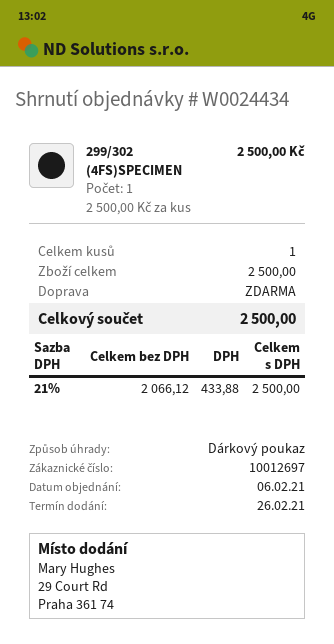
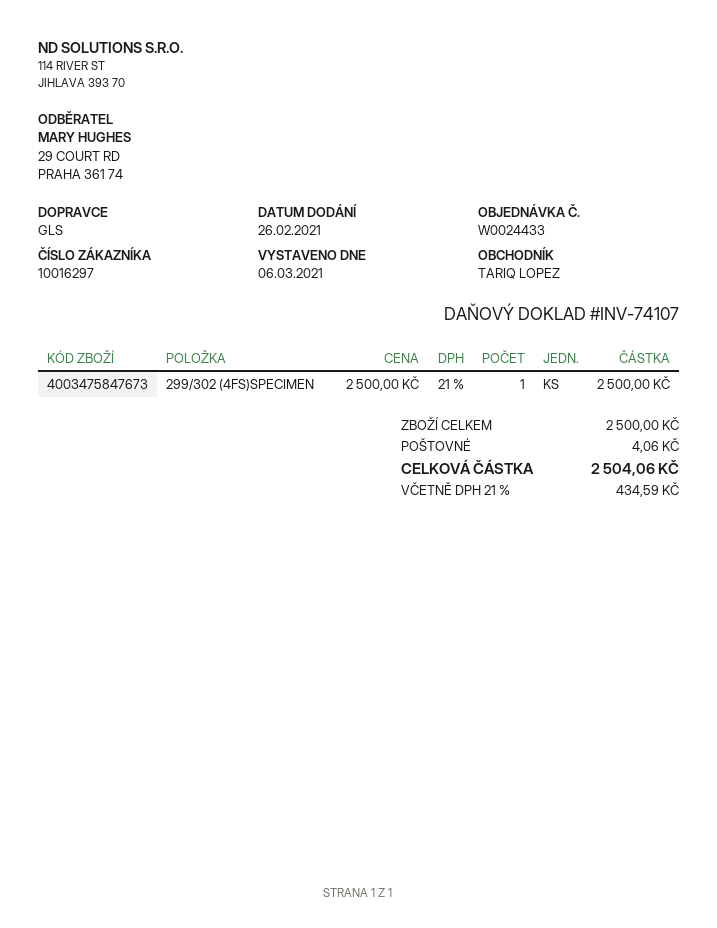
order number: W0024434 -> W0024433
customer number: 10012697 -> 10016297
shipping: 0.00 -> 4.06
tax: 21% = 433.88 -> 21% = 434.59
total: 2500.00 -> 2504.06

